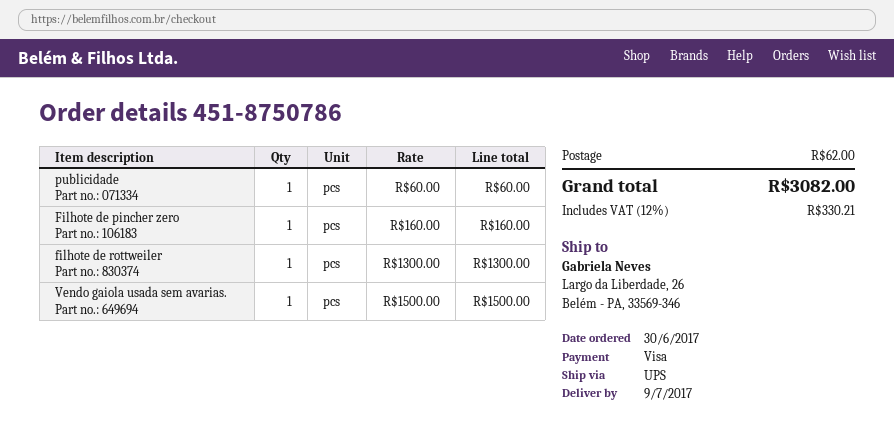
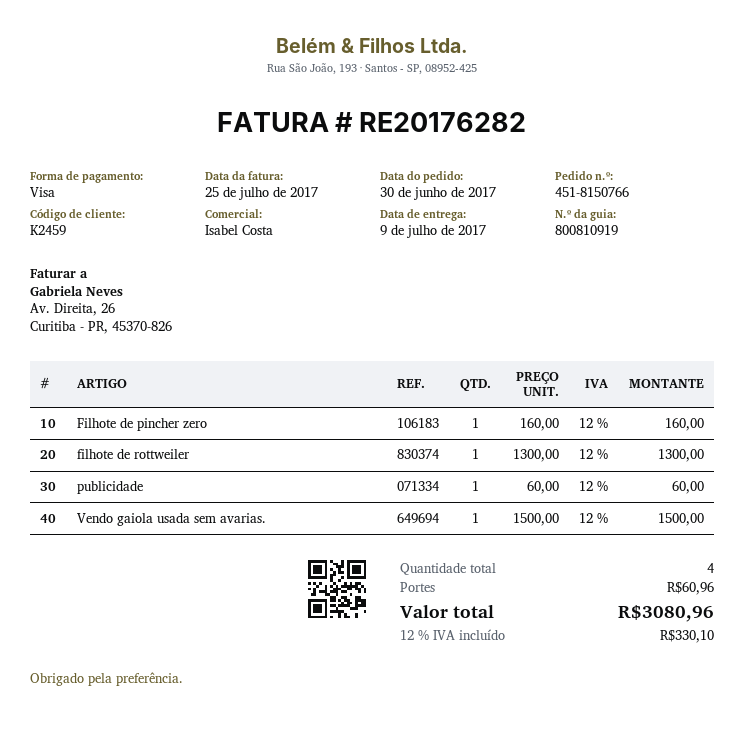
order number: 451-8750786 -> 451-8150766
shipping: 62.00 -> 60.96
tax: 12% = 330.21 -> 12% = 330.10
total: 3082.00 -> 3080.96

